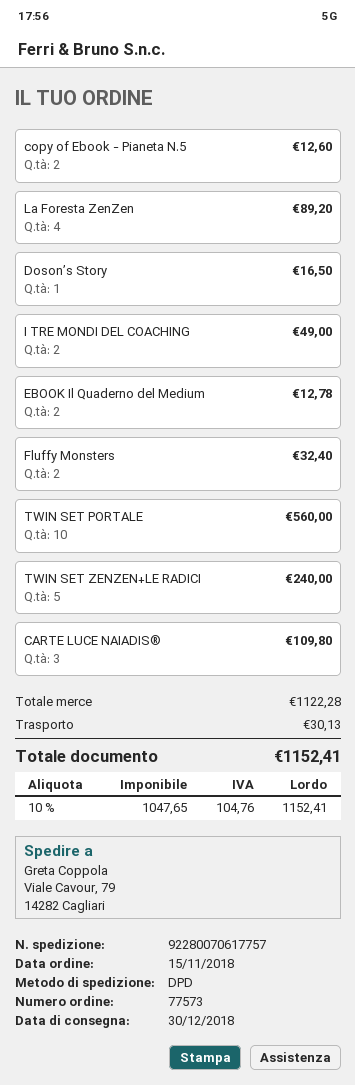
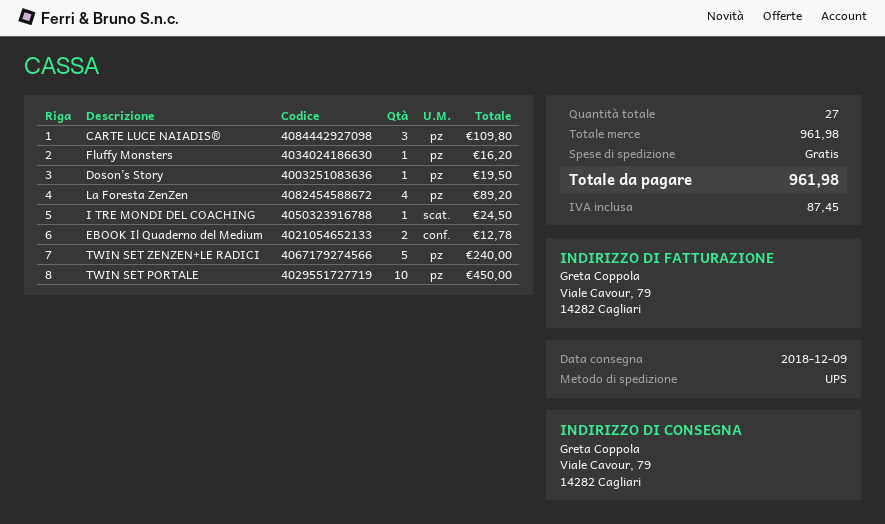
delivery date: 2018-12-30 -> 2018-12-09
shipping method: DPD -> UPS
copy of Ebook - Pianeta N.5: 2 for 12.60 -> none
Doson’s Story: 1 for 16.50 -> 1 for 19.50
I TRE MONDI DEL COACHING: 2 for 49.00 -> 1 for 24.50
Fluffy Monsters: 2 for 32.40 -> 1 for 16.20
TWIN SET PORTALE: 10 for 560.00 -> 10 for 450.00
subtotal: 1122.28 -> 961.98
shipping: 30.13 -> 0.00
tax: 104.76 -> 87.45
total: 1152.41 -> 961.98

